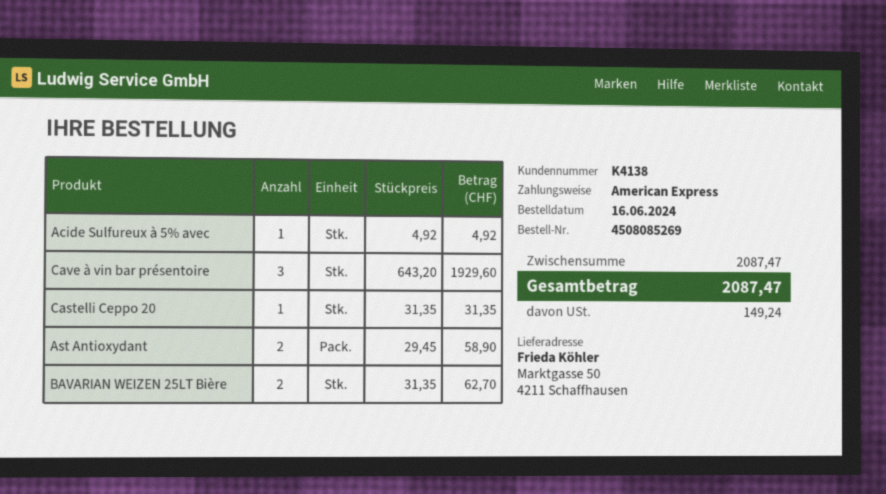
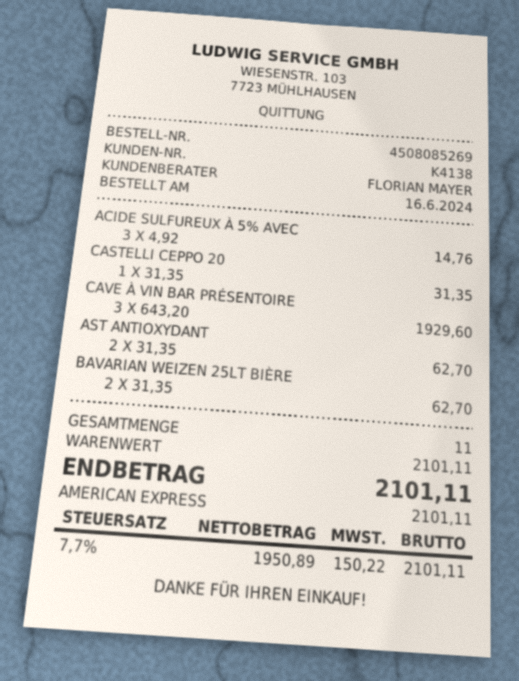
Acide Sulfureux à 5% avec: 1 x 4.92 = 4.92 -> 3 x 4.92 = 14.76
Ast Antioxydant: 2 x 29.45 = 58.90 -> 2 x 31.35 = 62.70
subtotal: 2087.47 -> 2101.11
tax: 149.24 -> 150.22
total: 2087.47 -> 2101.11

